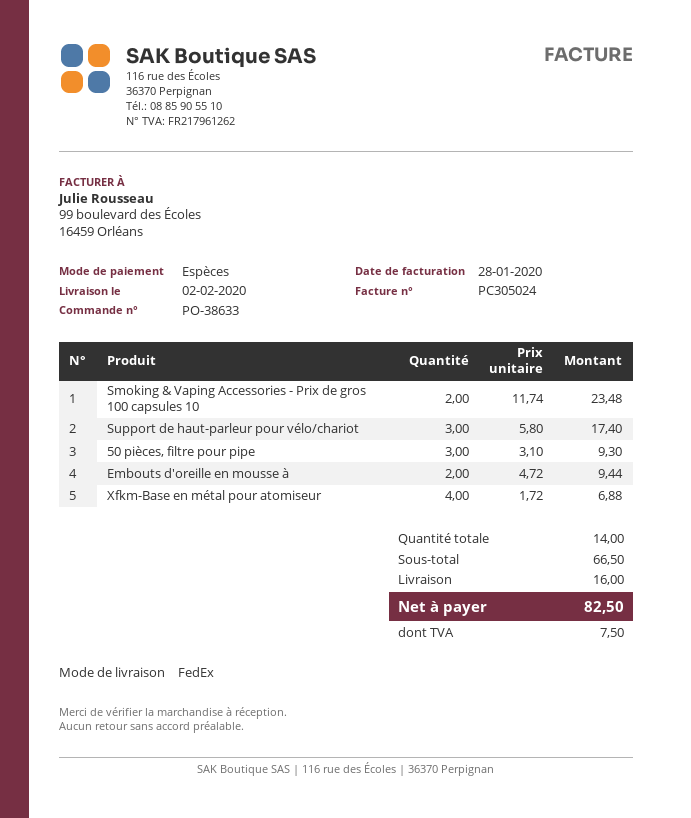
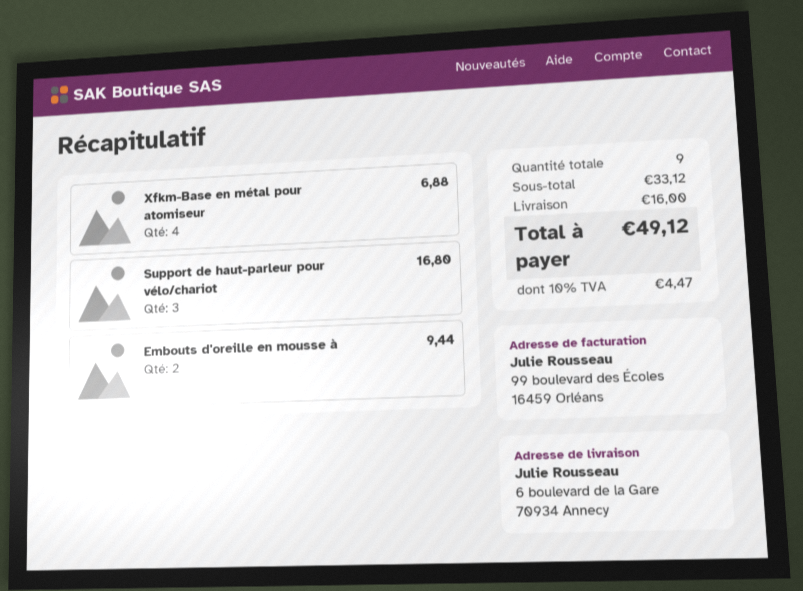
Smoking & Vaping Accessories - Prix de gros 100 capsules 10: 2 for 23.48 -> none
Support de haut-parleur pour vélo/chariot: 3 for 17.40 -> 3 for 16.80
50 pièces, filtre pour pipe: 3 for 9.30 -> none
total quantity: 14 -> 9
subtotal: 66.50 -> 33.12
tax: 7.50 -> 4.47
total: 82.50 -> 49.12

